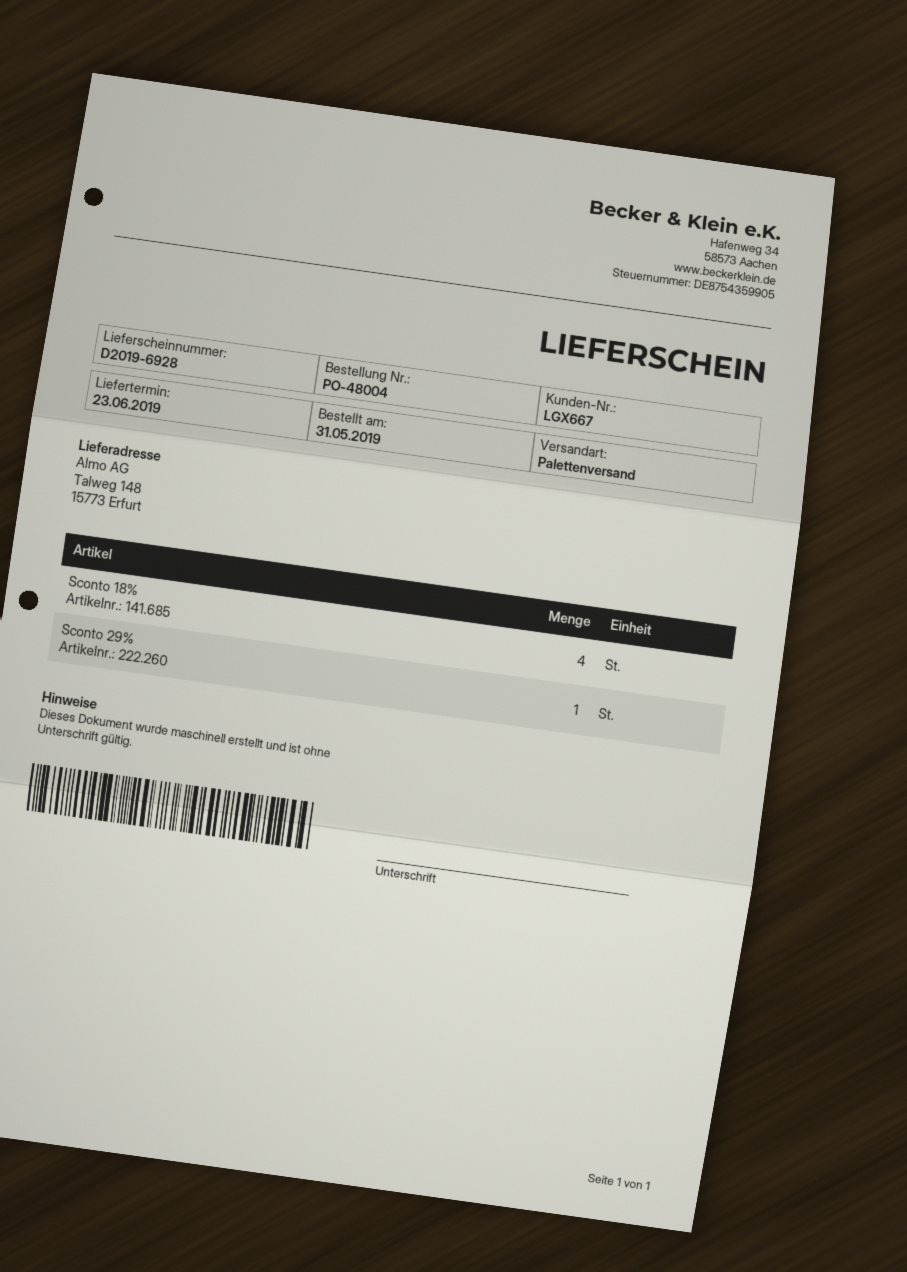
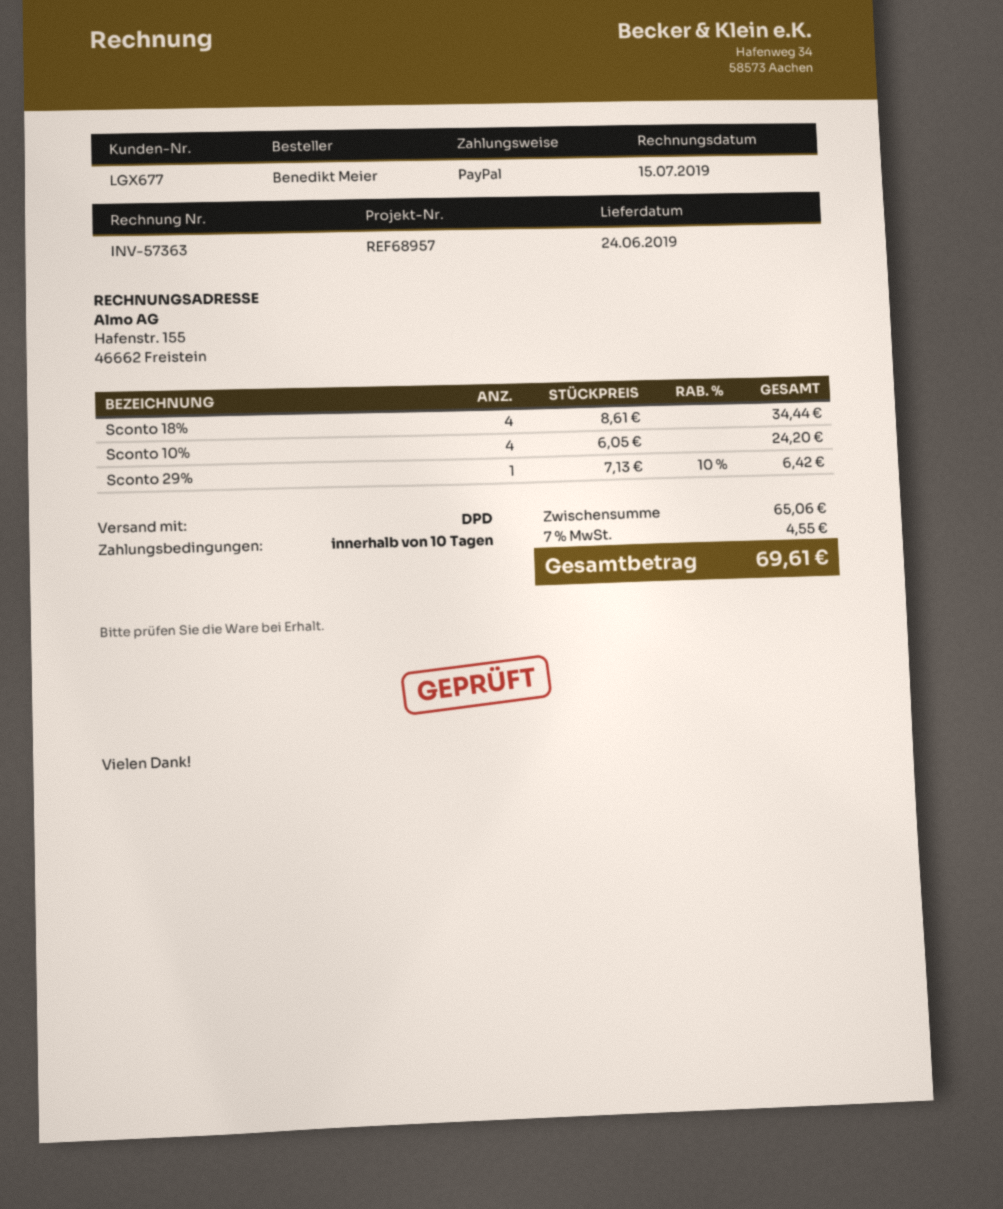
delivery date: 2019-06-23 -> 2019-06-24
customer number: LGX667 -> LGX677
shipping method: pallet freight -> DPD
Sconto 10%: none -> 4

